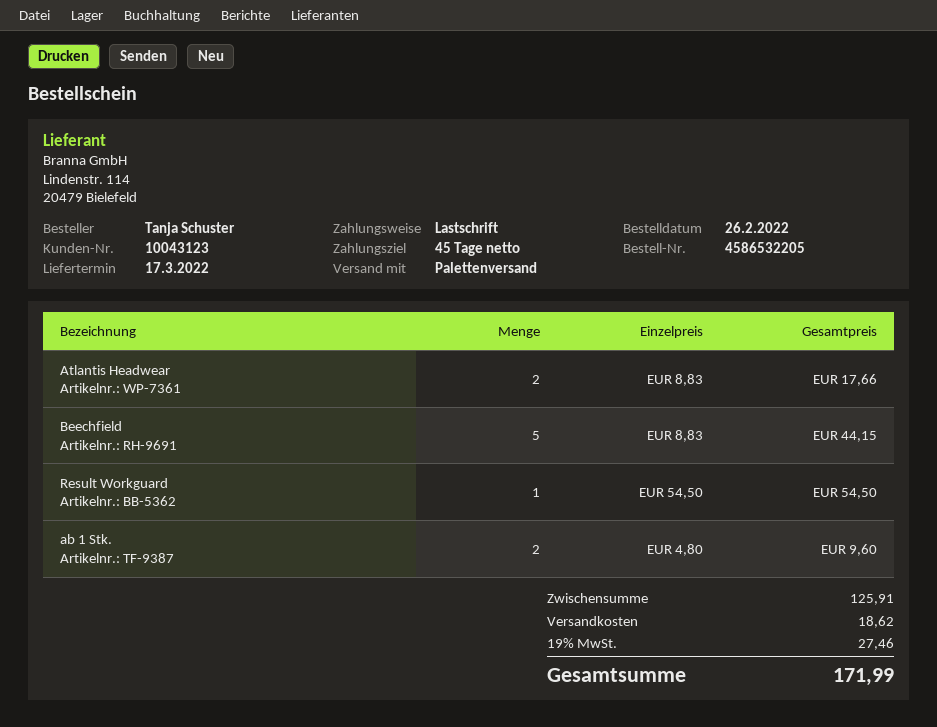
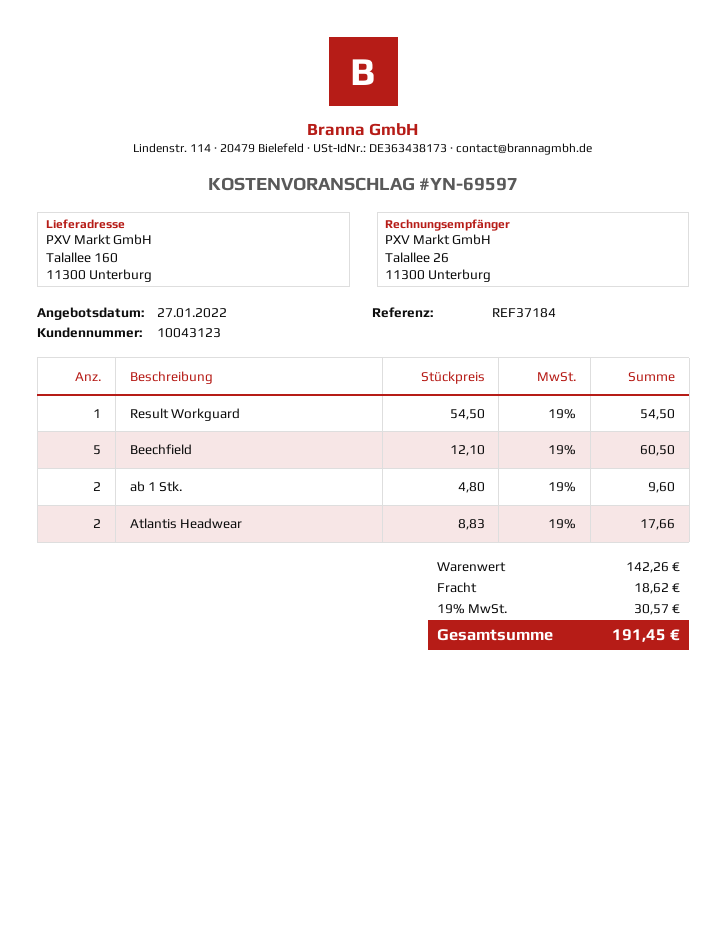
Beechfield: 5 x 8.83 = 44.15 -> 5 x 12.10 = 60.50
subtotal: 125.91 -> 142.26
tax: 19% = 27.46 -> 19% = 30.57
total: 171.99 -> 191.45

